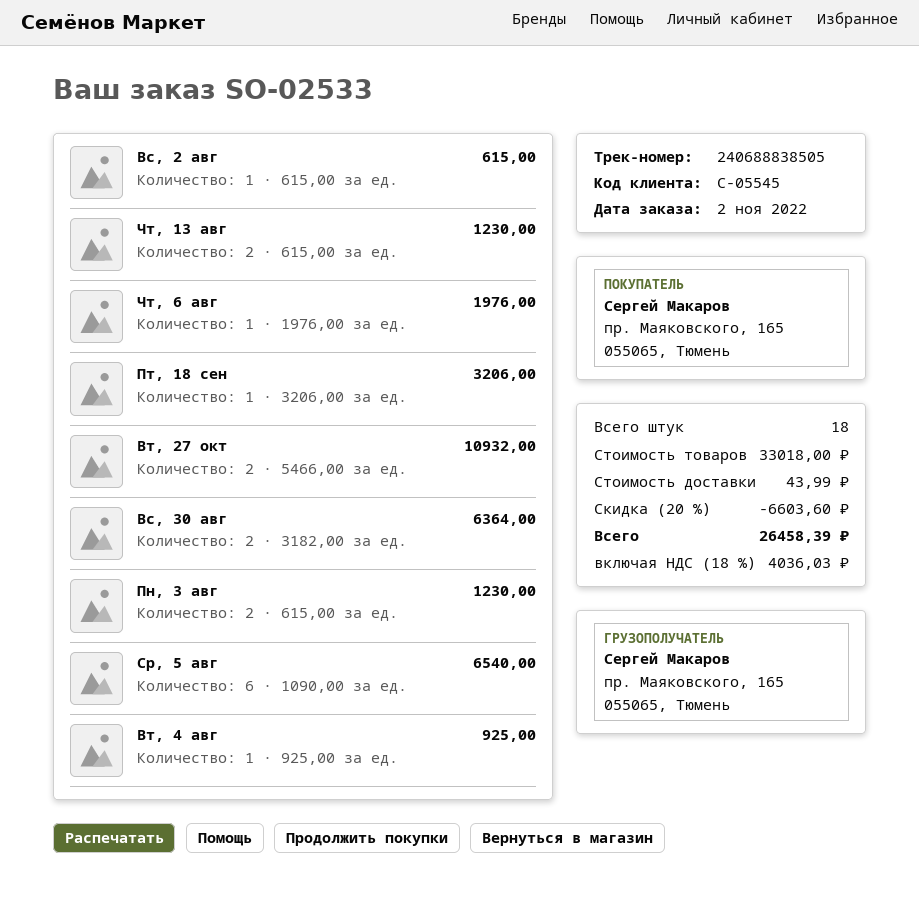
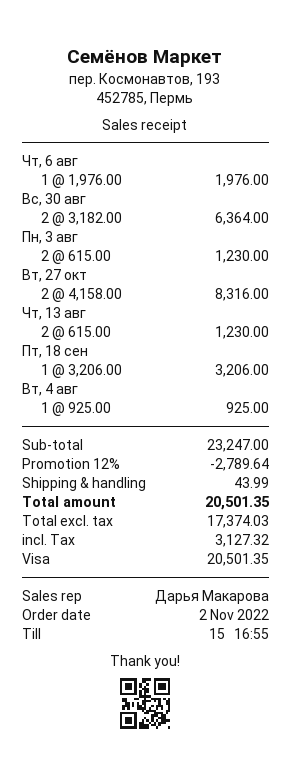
Вс, 2 авг: 1 x 615.00 = 615.00 -> none
Вт, 27 окт: 2 x 5466.00 = 10932.00 -> 2 x 4158.00 = 8316.00
Ср, 5 авг: 6 x 1090.00 = 6540.00 -> none
subtotal: 33018.00 -> 23247.00
discount: 20% = 6603.60 -> 12% = 2789.64
tax: 4036.03 -> 3127.32
total: 26458.39 -> 20501.35

